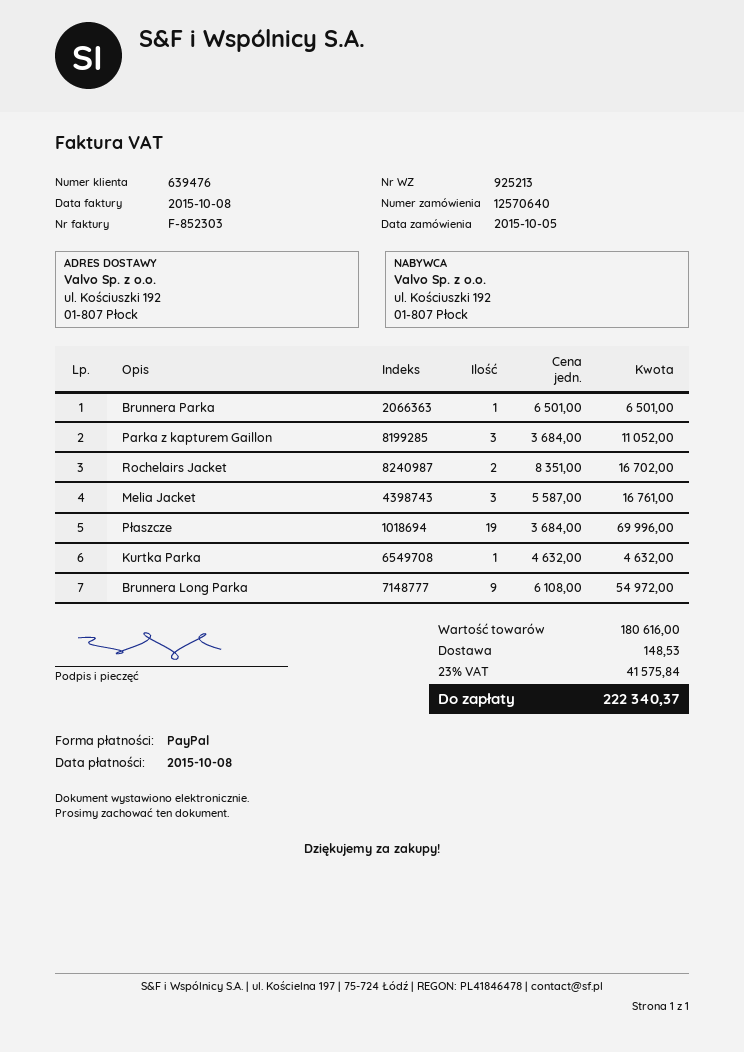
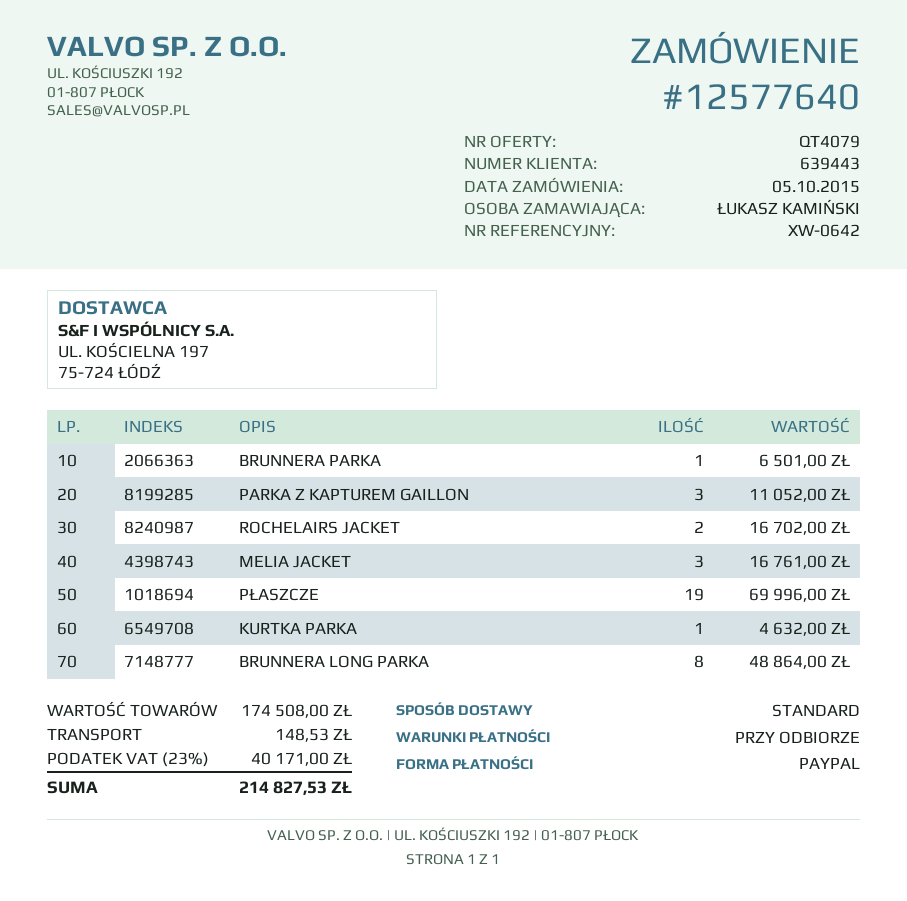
order number: 12570640 -> 12577640
customer number: 639476 -> 639443
Brunnera Long Parka: 9 for 54972.00 -> 8 for 48864.00
subtotal: 180616.00 -> 174508.00
tax: 23% = 41575.84 -> 23% = 40171.00
total: 222340.37 -> 214827.53

